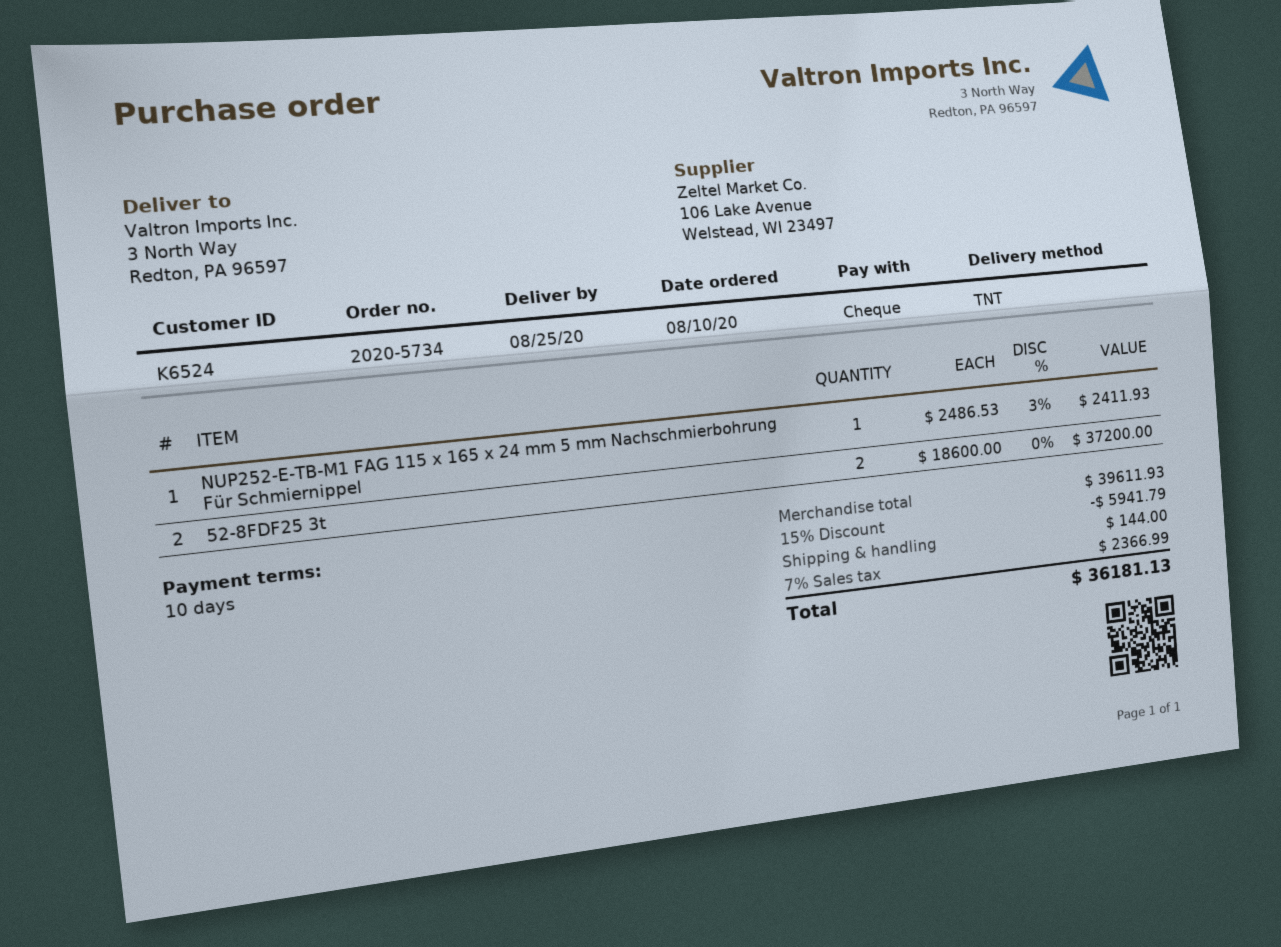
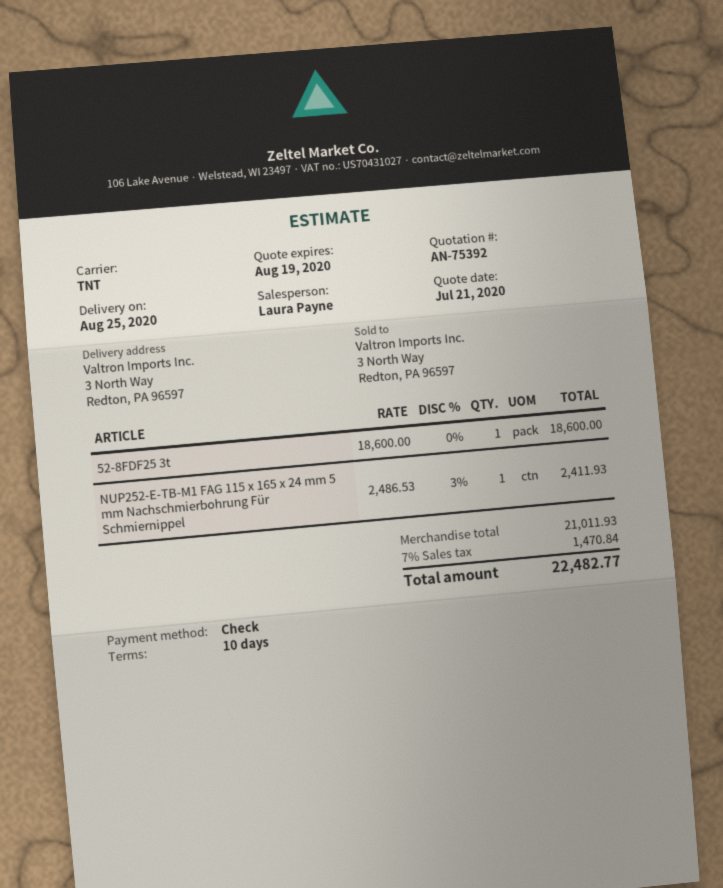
52-8FDF25 3t: 2 x 18600.00 = 37200.00 -> 1 x 18600.00 = 18600.00
subtotal: 39611.93 -> 21011.93
discount: 15% = 5941.79 -> none
shipping: 144.00 -> none
tax: 7% = 2366.99 -> 7% = 1470.84
total: 36181.13 -> 22482.77

